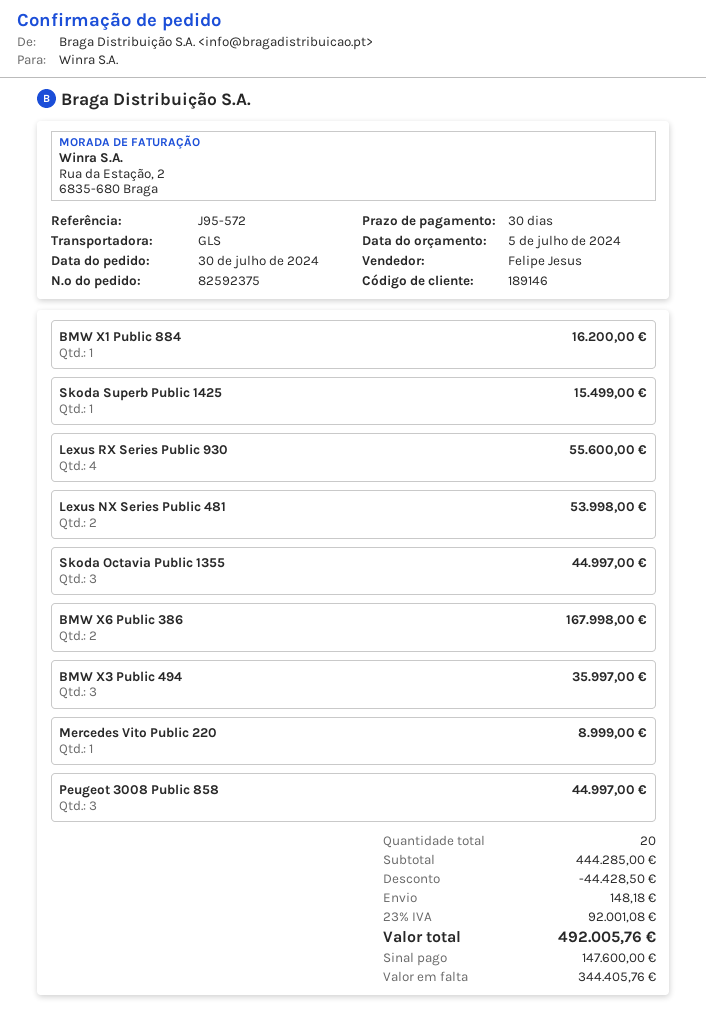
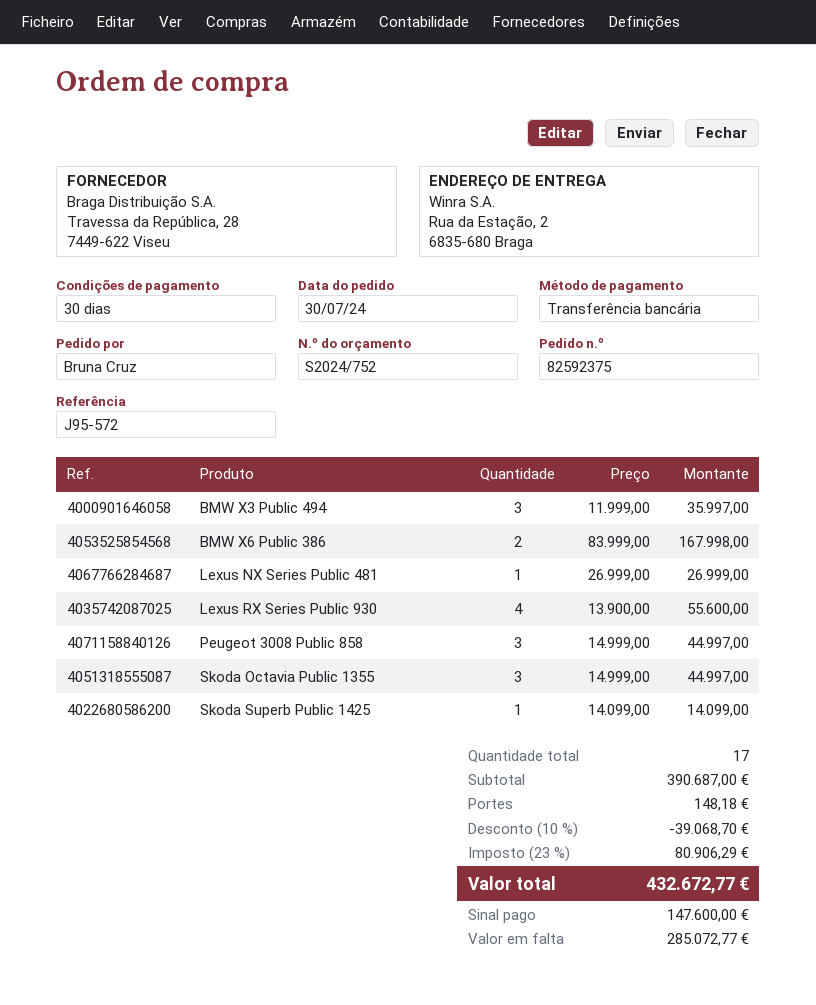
BMW X1 Public 884: 1 for 16200.00 -> none
Skoda Superb Public 1425: 1 for 15499.00 -> 1 for 14099.00
Lexus NX Series Public 481: 2 for 53998.00 -> 1 for 26999.00
Mercedes Vito Public 220: 1 for 8999.00 -> none
total quantity: 20 -> 17
subtotal: 444285.00 -> 390687.00
discount: 44428.50 -> 39068.70
tax: 23% = 92001.08 -> 23% = 80906.29
total: 492005.76 -> 432672.77
balance: 344405.76 -> 285072.77

